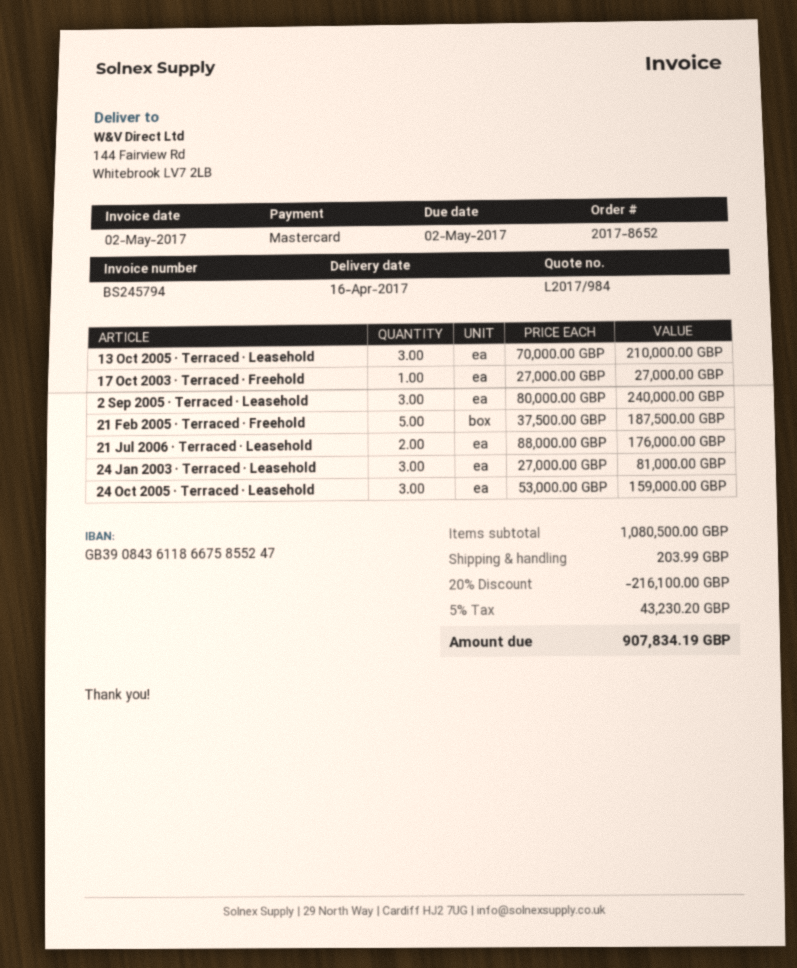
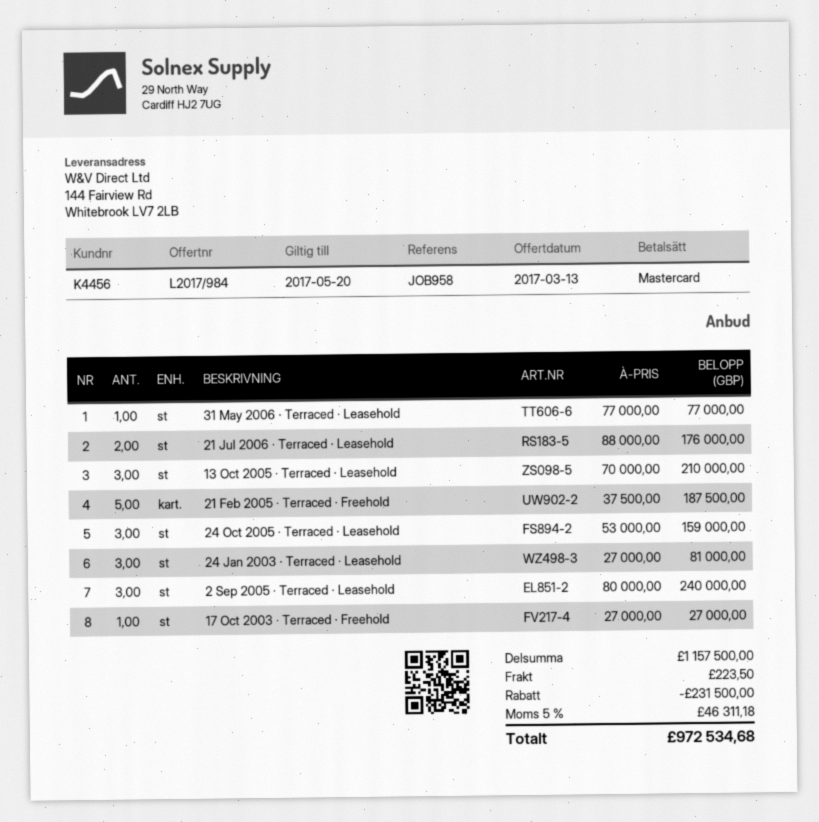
31 May 2006 · Terraced · Leasehold: none -> 1 x 77000.00 = 77000.00
subtotal: 1080500.00 -> 1157500.00
discount: 216100.00 -> 231500.00
shipping: 203.99 -> 223.50
tax: 5% = 43230.20 -> 5% = 46311.18
total: 907834.19 -> 972534.68

